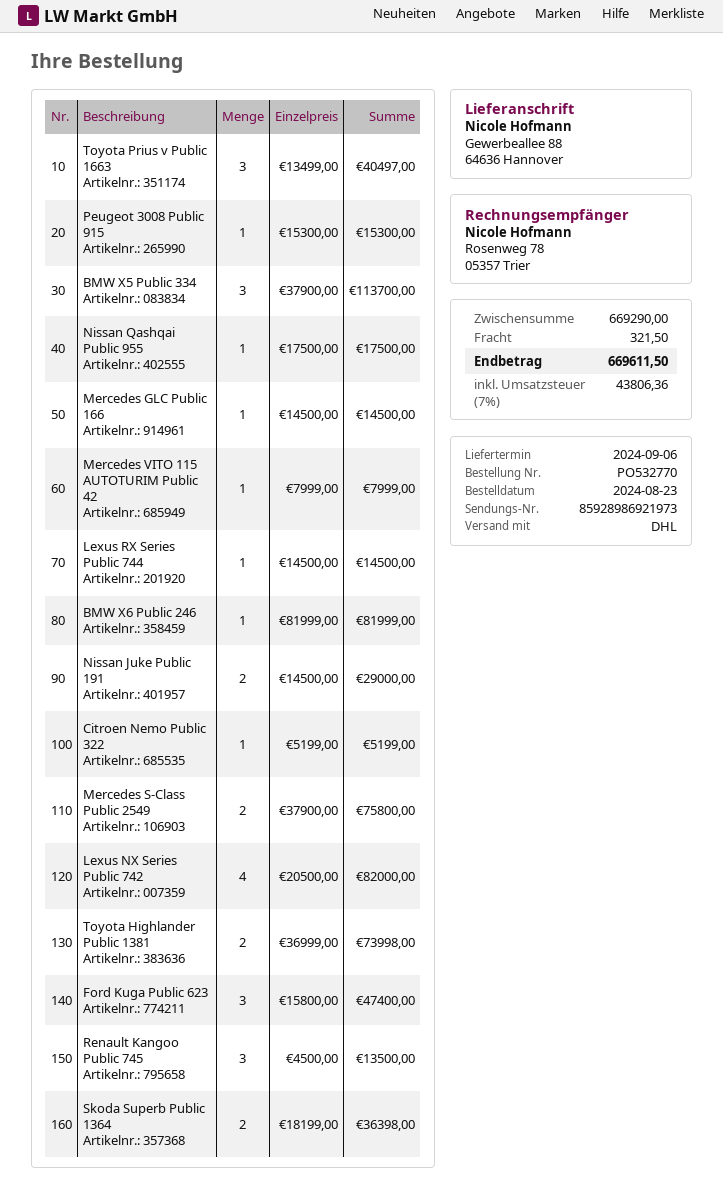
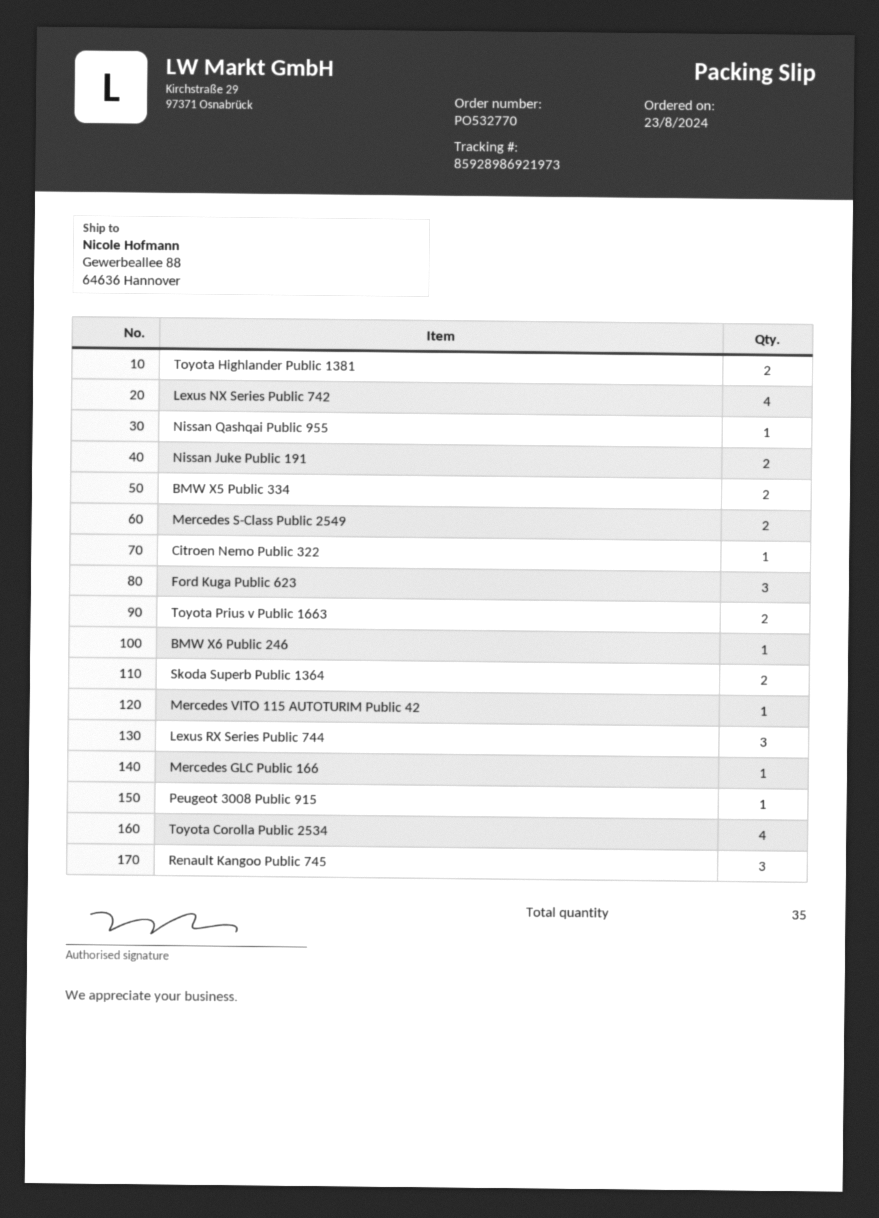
Toyota Prius v Public 1663: 3 -> 2
BMW X5 Public 334: 3 -> 2
Lexus RX Series Public 744: 1 -> 3
Toyota Corolla Public 2534: none -> 4

